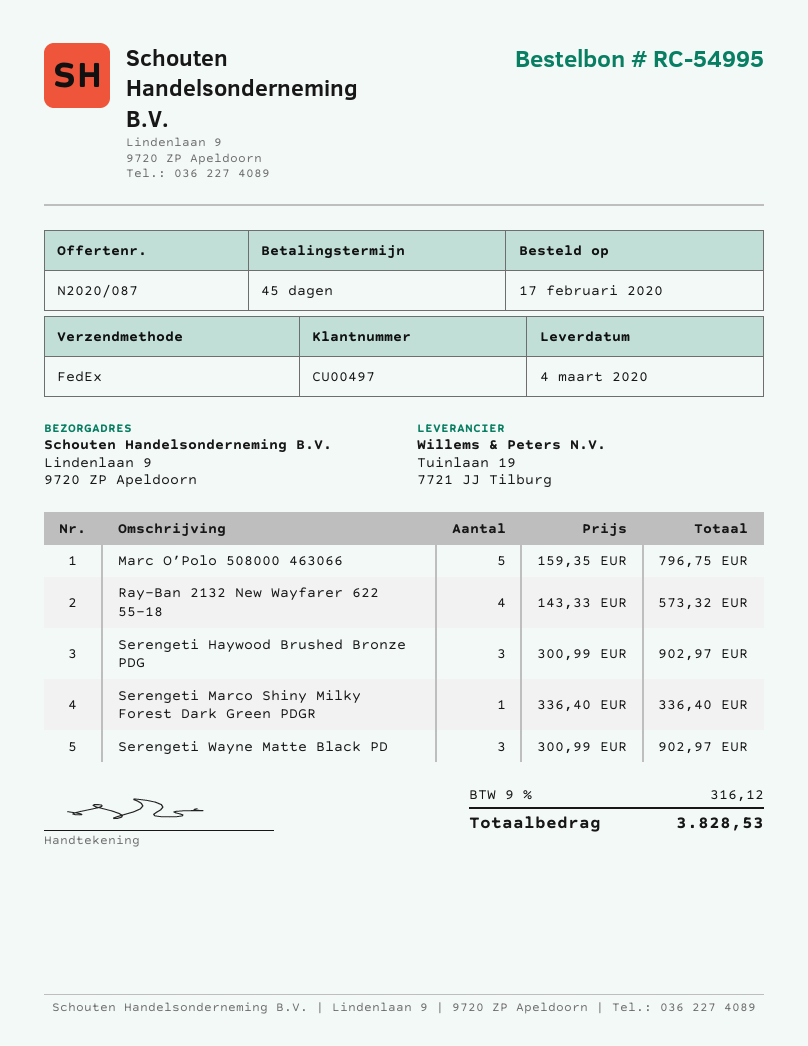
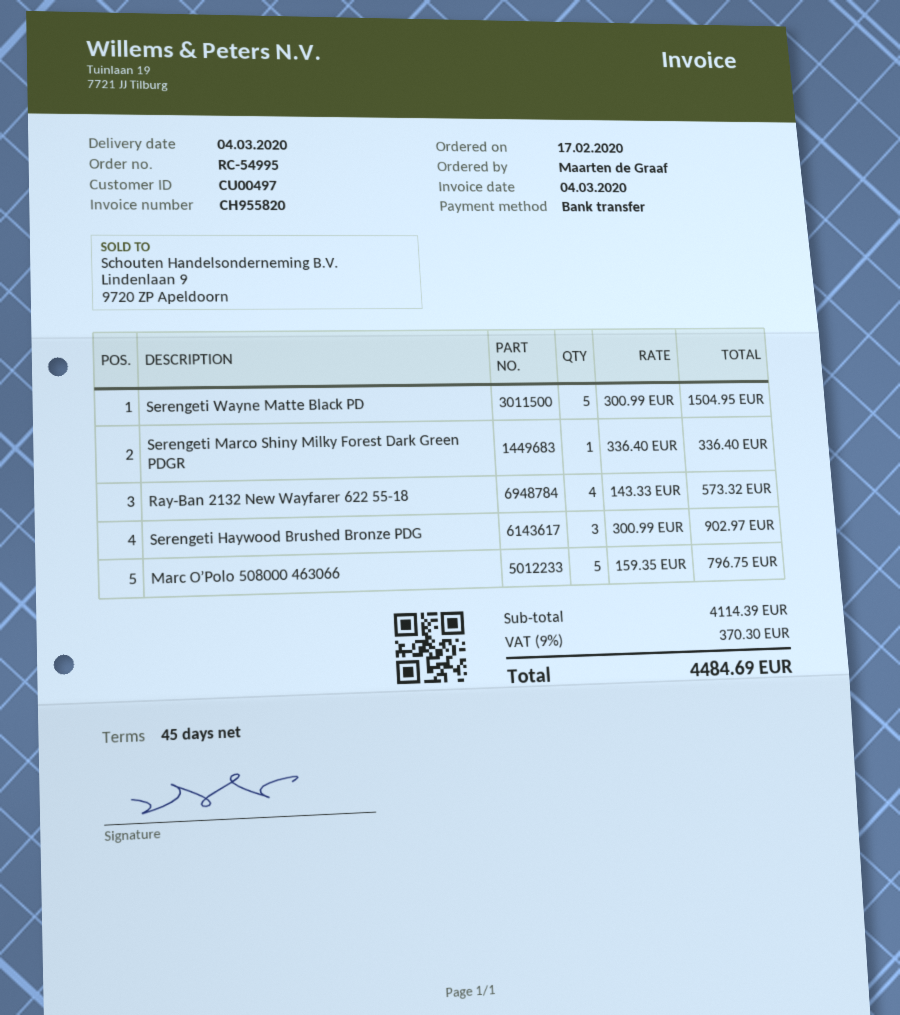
Serengeti Wayne Matte Black PD: 3 x 300.99 = 902.97 -> 5 x 300.99 = 1504.95
tax: 9% = 316.12 -> 9% = 370.30
total: 3828.53 -> 4484.69

